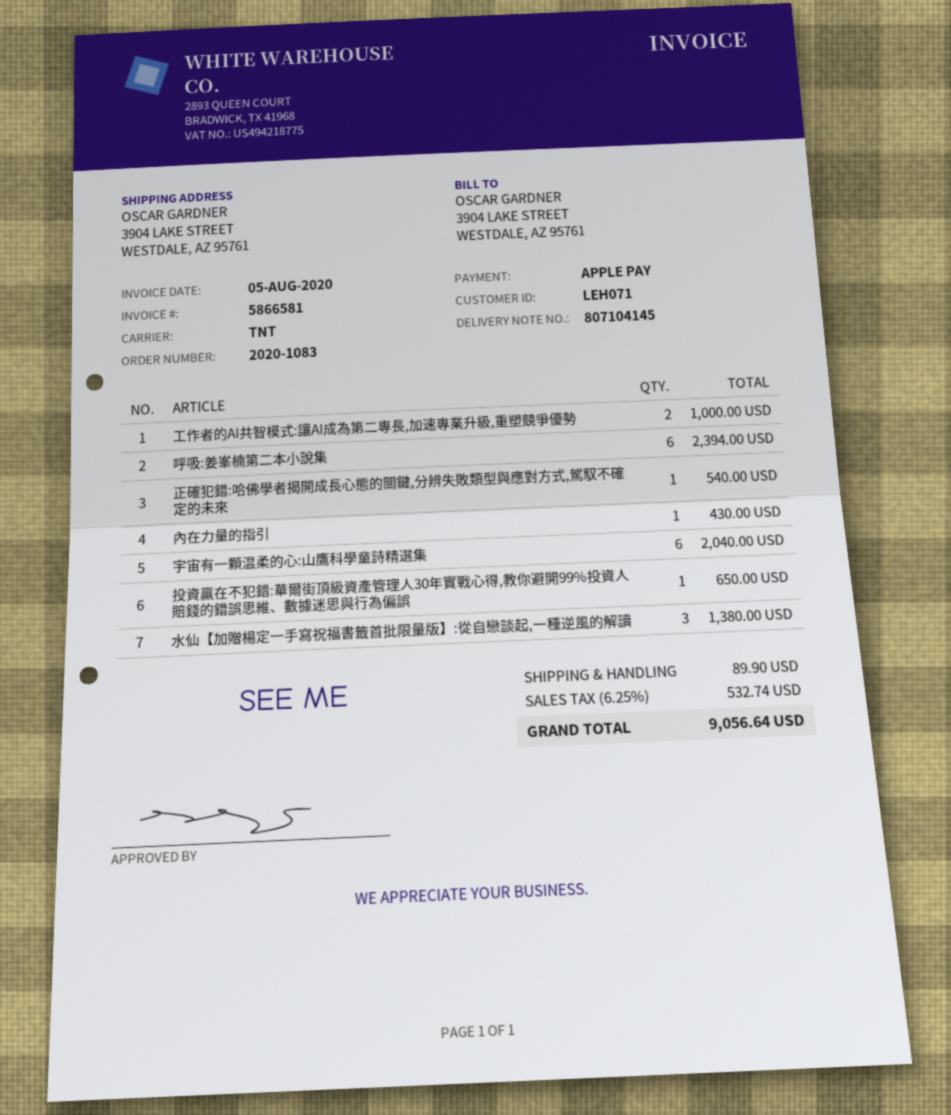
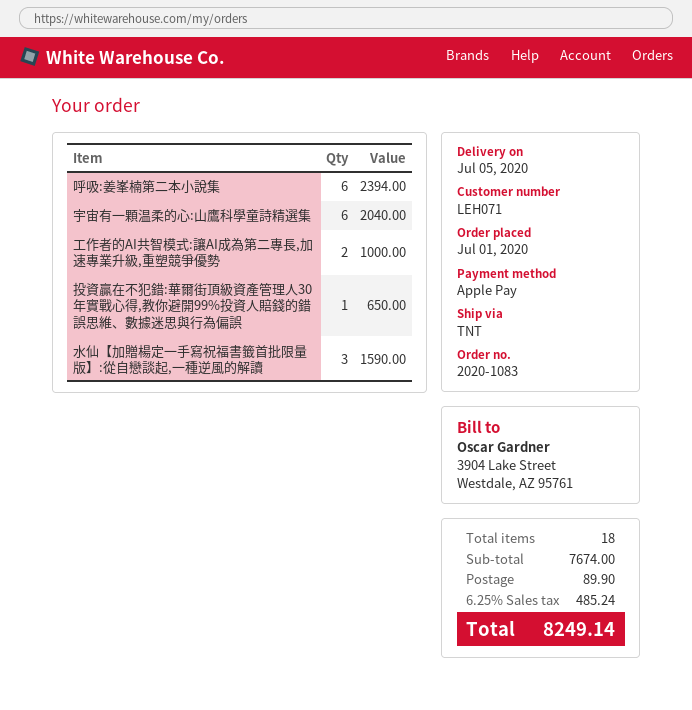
正確犯錯:哈佛學者揭開成長心態的關鍵,分辨失敗類型與應對方式,駕馭不確定的未來: 1 for 540.00 -> none
內在力量的指引: 1 for 430.00 -> none
水仙【加贈楊定一手寫祝福書籤首批限量版】:從自戀談起,一種逆風的解讀: 3 for 1380.00 -> 3 for 1590.00
tax: 6.25% = 532.74 -> 6.25% = 485.24
total: 9056.64 -> 8249.14

